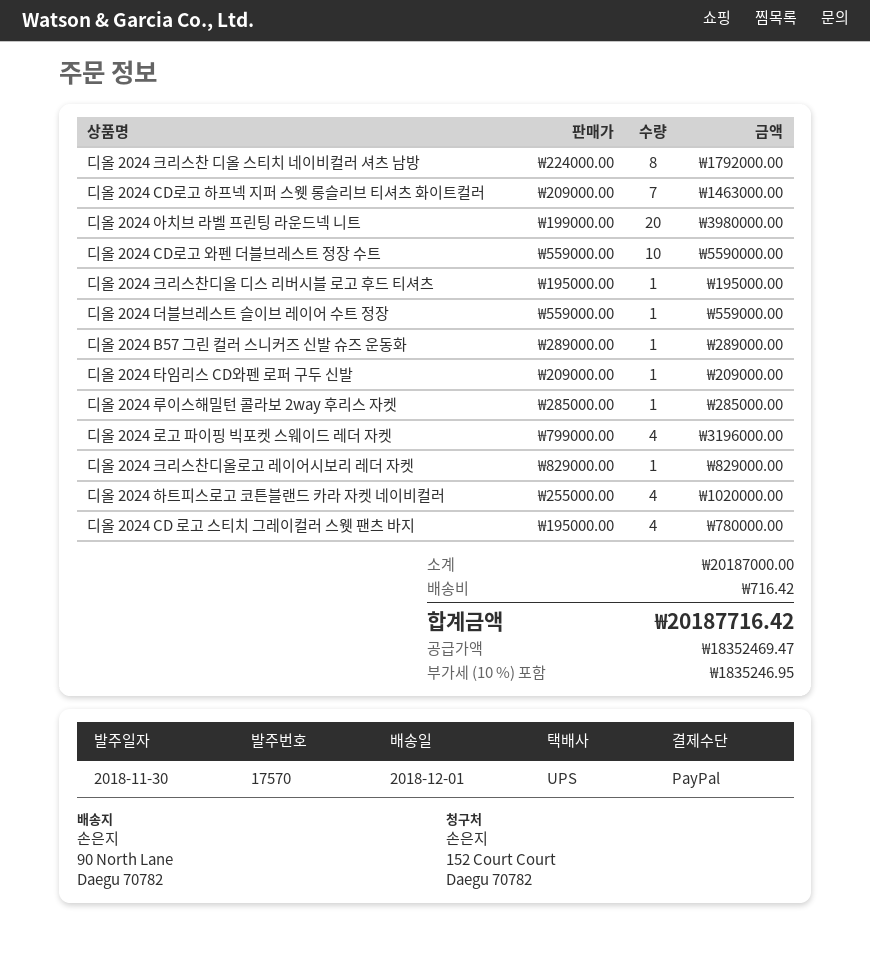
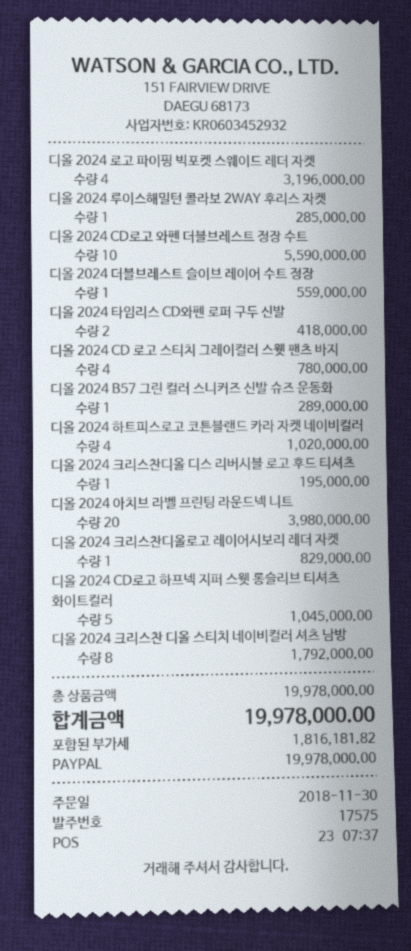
order number: 17570 -> 17575
디올 2024 CD로고 하프넥 지퍼 스웻 롱슬리브 티셔츠 화이트컬러: 7 for 1463000.00 -> 5 for 1045000.00
디올 2024 타임리스 CD와펜 로퍼 구두 신발: 1 for 209000.00 -> 2 for 418000.00
subtotal: 20187000.00 -> 19978000.00
shipping: 716.42 -> none
tax: 1835246.95 -> 1816181.82
total: 20187716.42 -> 19978000.00

